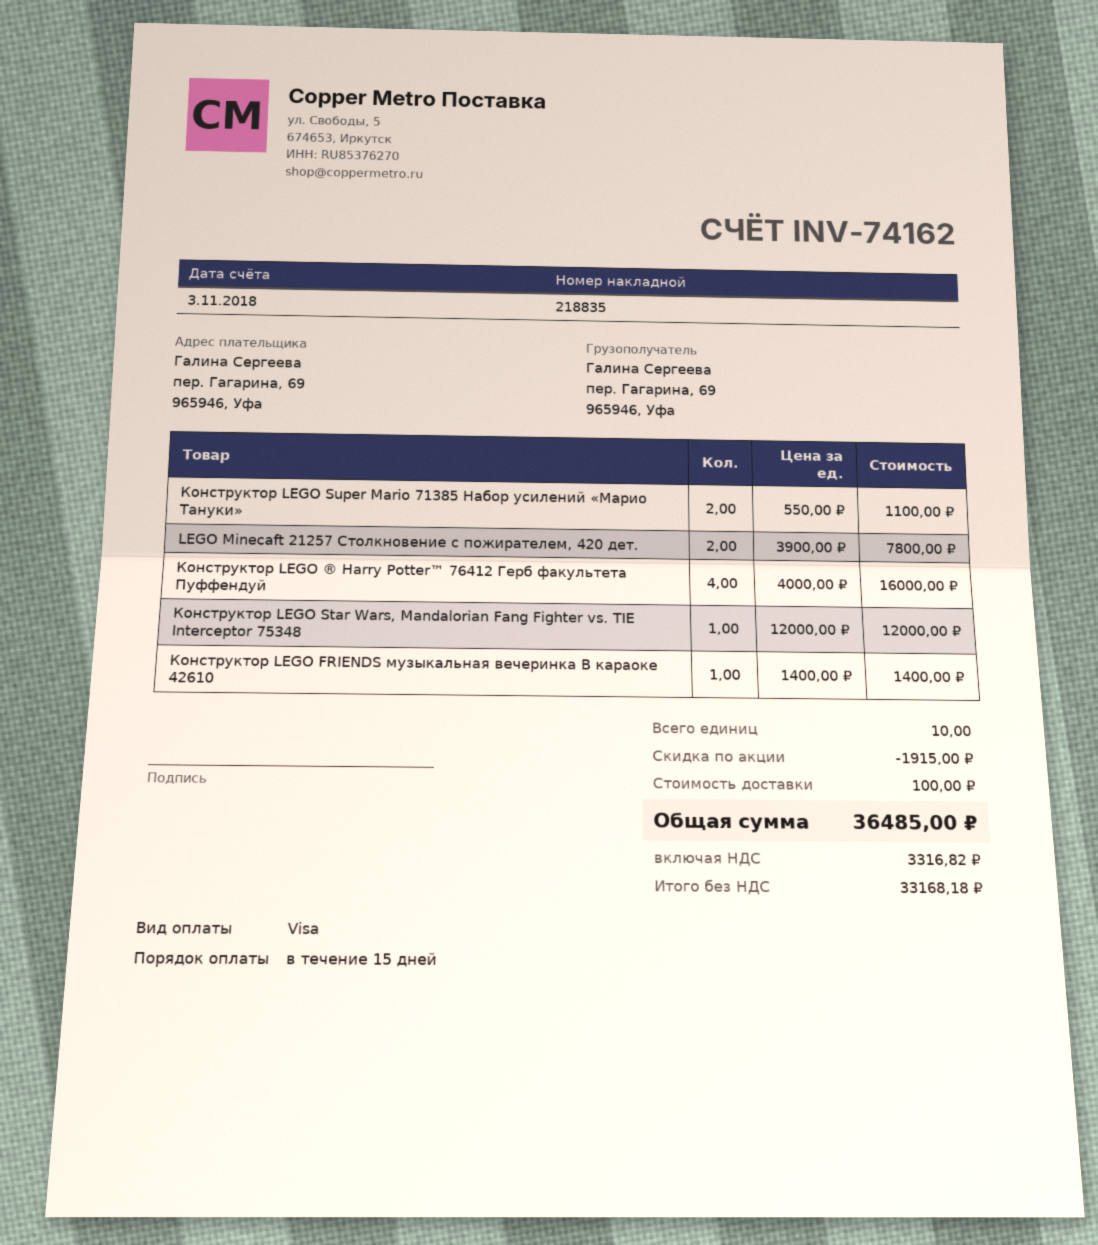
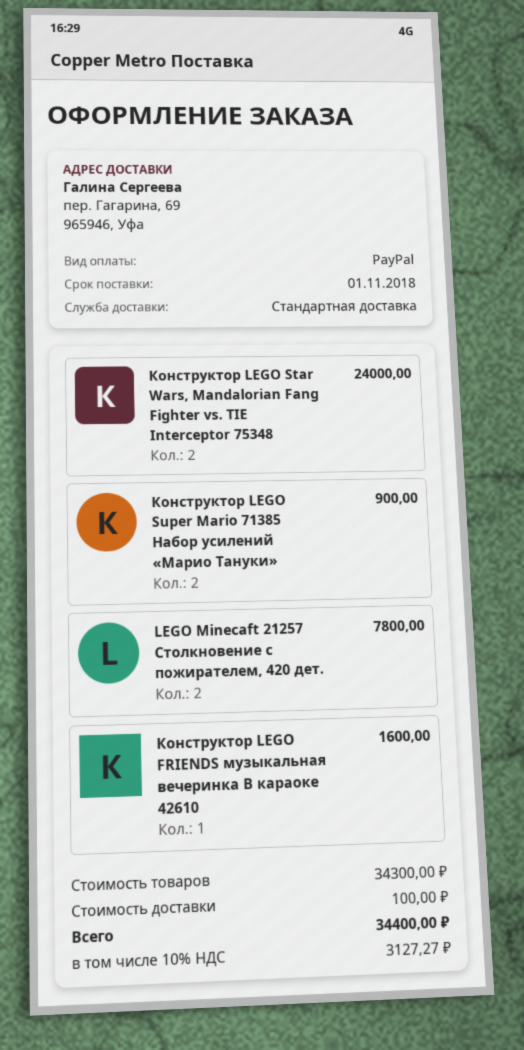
payment method: Visa -> PayPal
Конструктор LEGO Super Mario 71385 Набор усилений «Марио Тануки»: 2 for 1100.00 -> 2 for 900.00
Конструктор LEGO ® Harry Potter™ 76412 Герб факультета Пуффендуй: 4 for 16000.00 -> none
Конструктор LEGO Star Wars, Mandalorian Fang Fighter vs. TIE Interceptor 75348: 1 for 12000.00 -> 2 for 24000.00
Конструктор LEGO FRIENDS музыкальная вечеринка В караоке 42610: 1 for 1400.00 -> 1 for 1600.00
discount: 1915.00 -> none
tax: 3316.82 -> 3127.27
total: 36485.00 -> 34400.00

